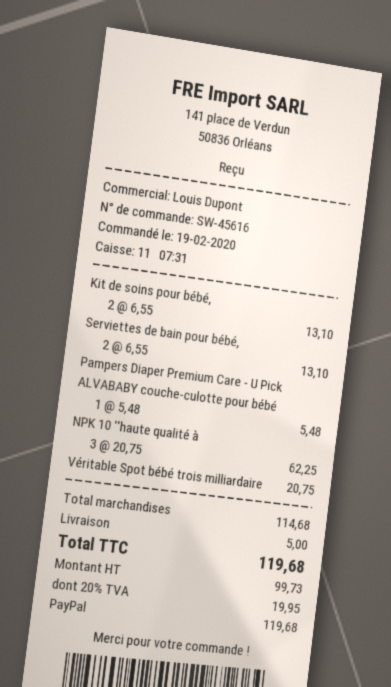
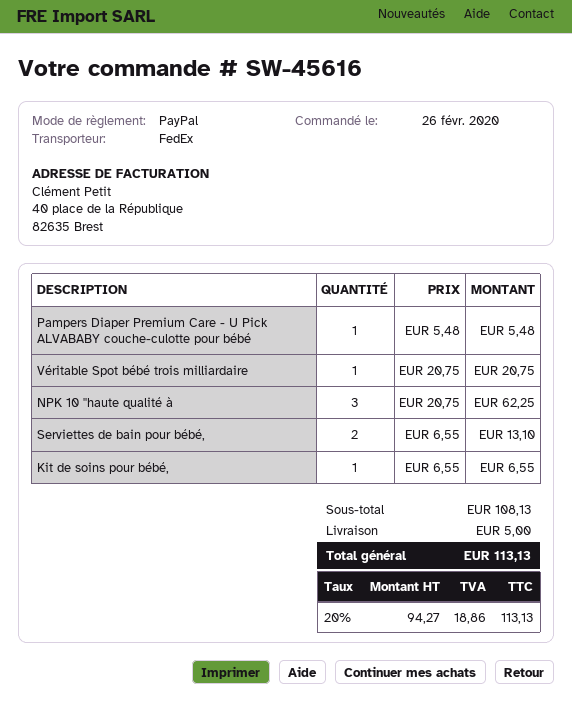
order date: 2020-02-19 -> 2020-02-26
Kit de soins pour bébé,: 2 x 6.55 = 13.10 -> 1 x 6.55 = 6.55
subtotal: 114.68 -> 108.13
net: 99.73 -> 94.27
tax: 20% = 19.95 -> 20% = 18.86
total: 119.68 -> 113.13

